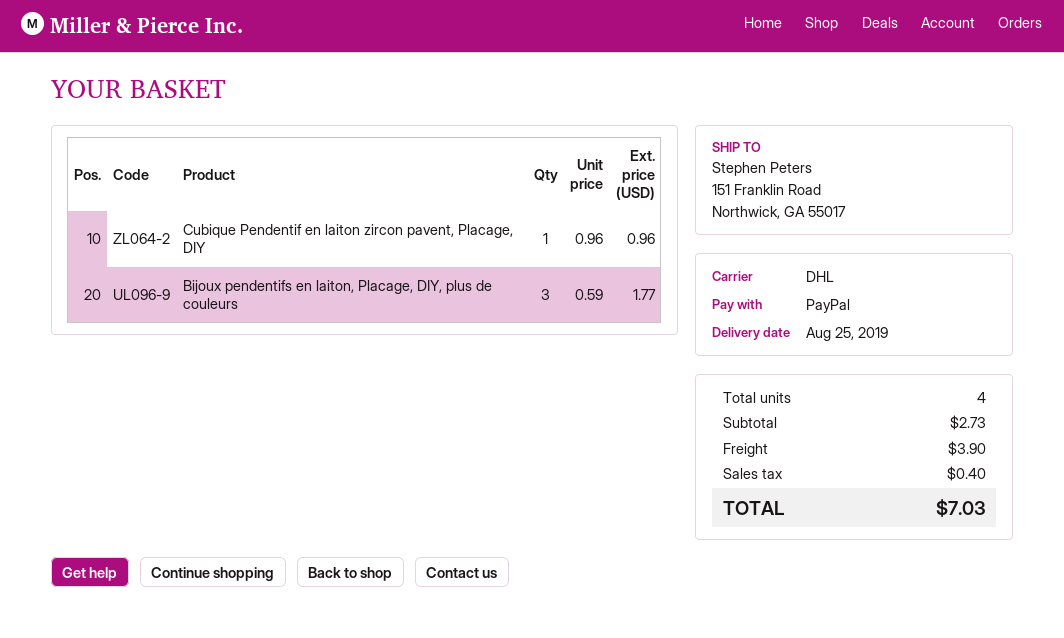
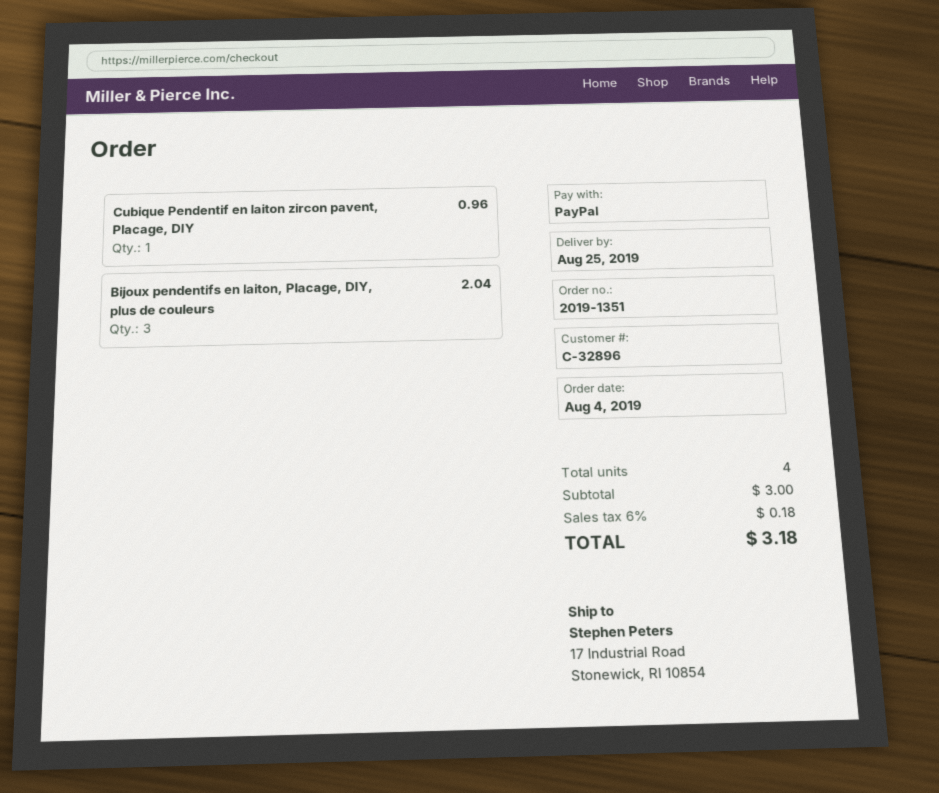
ship to: 151 Franklin Road, Northwick, GA 55017 -> 17 Industrial Road, Stonewick, RI 10854
Bijoux pendentifs en laiton, Placage, DIY, plus de couleurs: 3 for 1.77 -> 3 for 2.04
subtotal: 2.73 -> 3.00
shipping: 3.90 -> none
tax: 0.40 -> 0.18
total: 7.03 -> 3.18

